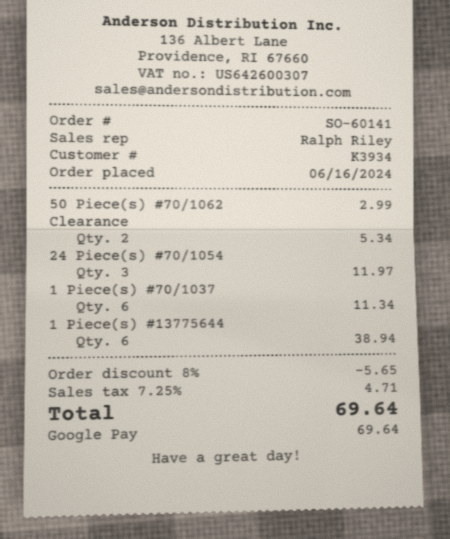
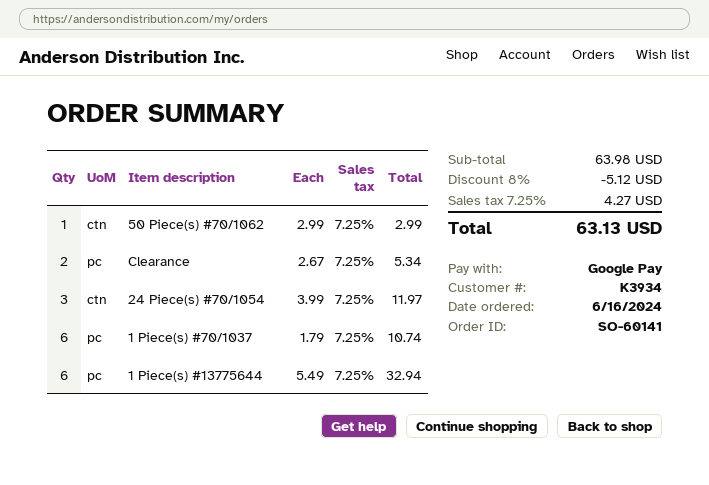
1 Piece(s) #70/1037: 6 for 11.34 -> 6 for 10.74
1 Piece(s) #13775644: 6 for 38.94 -> 6 for 32.94
discount: 8% = 5.65 -> 8% = 5.12
tax: 7.25% = 4.71 -> 7.25% = 4.27
total: 69.64 -> 63.13

